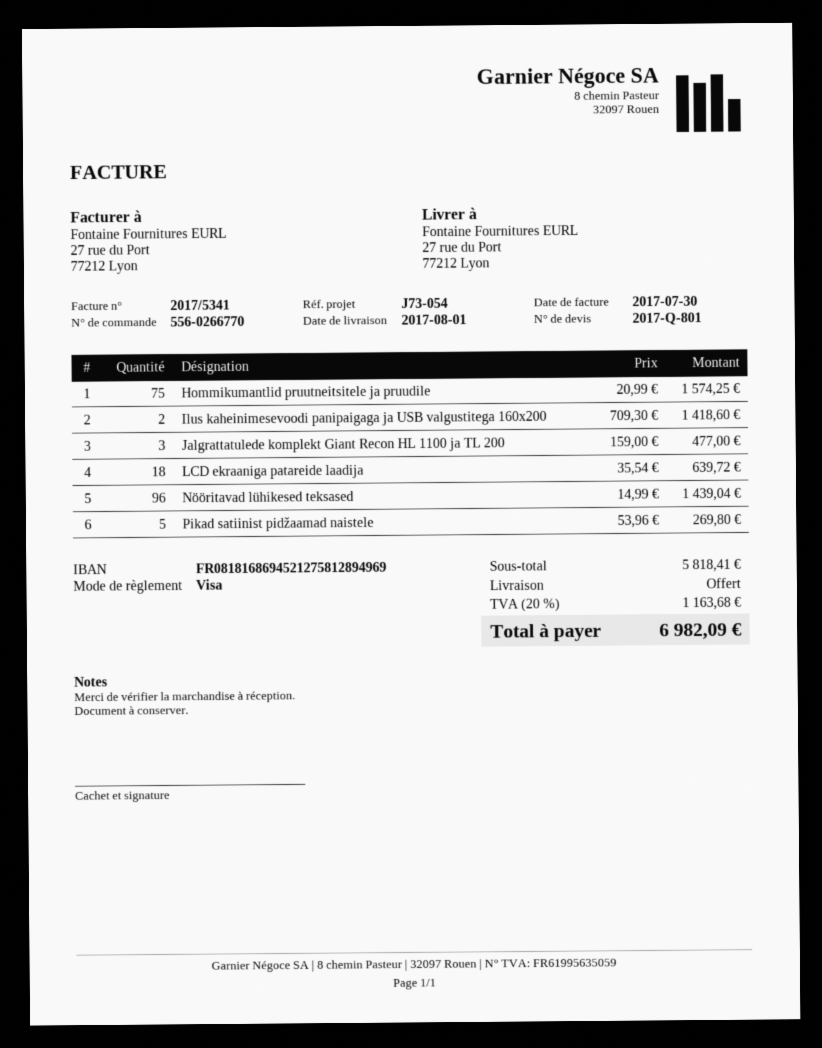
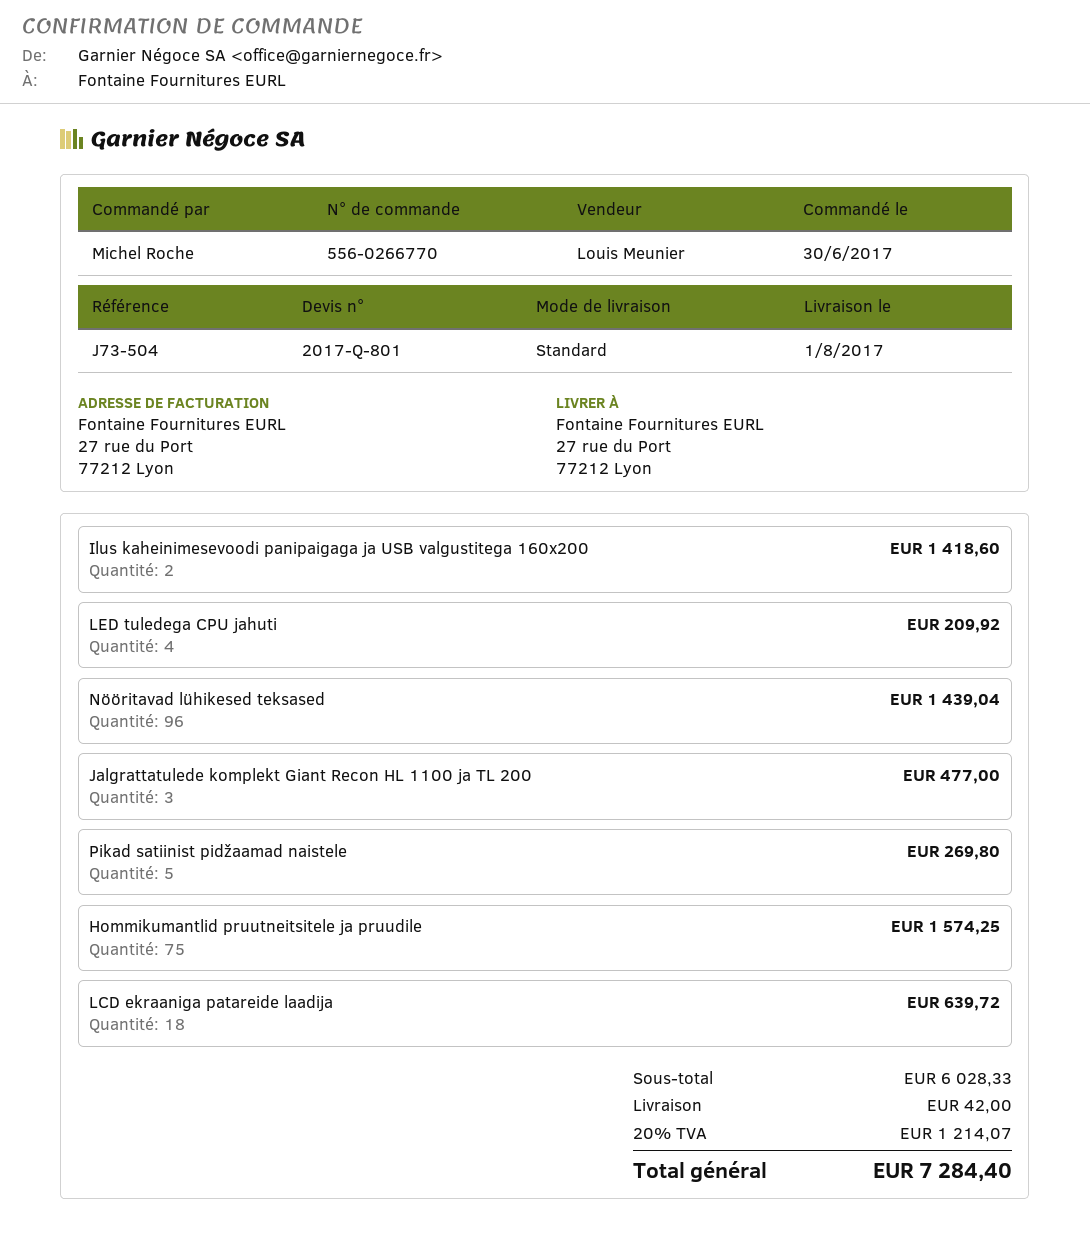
reference: J73-054 -> J73-504
LED tuledega CPU jahuti: none -> 4 for 209.92
subtotal: 5818.41 -> 6028.33
shipping: 0.00 -> 42.00
tax: 20% = 1163.68 -> 20% = 1214.07
total: 6982.09 -> 7284.40

